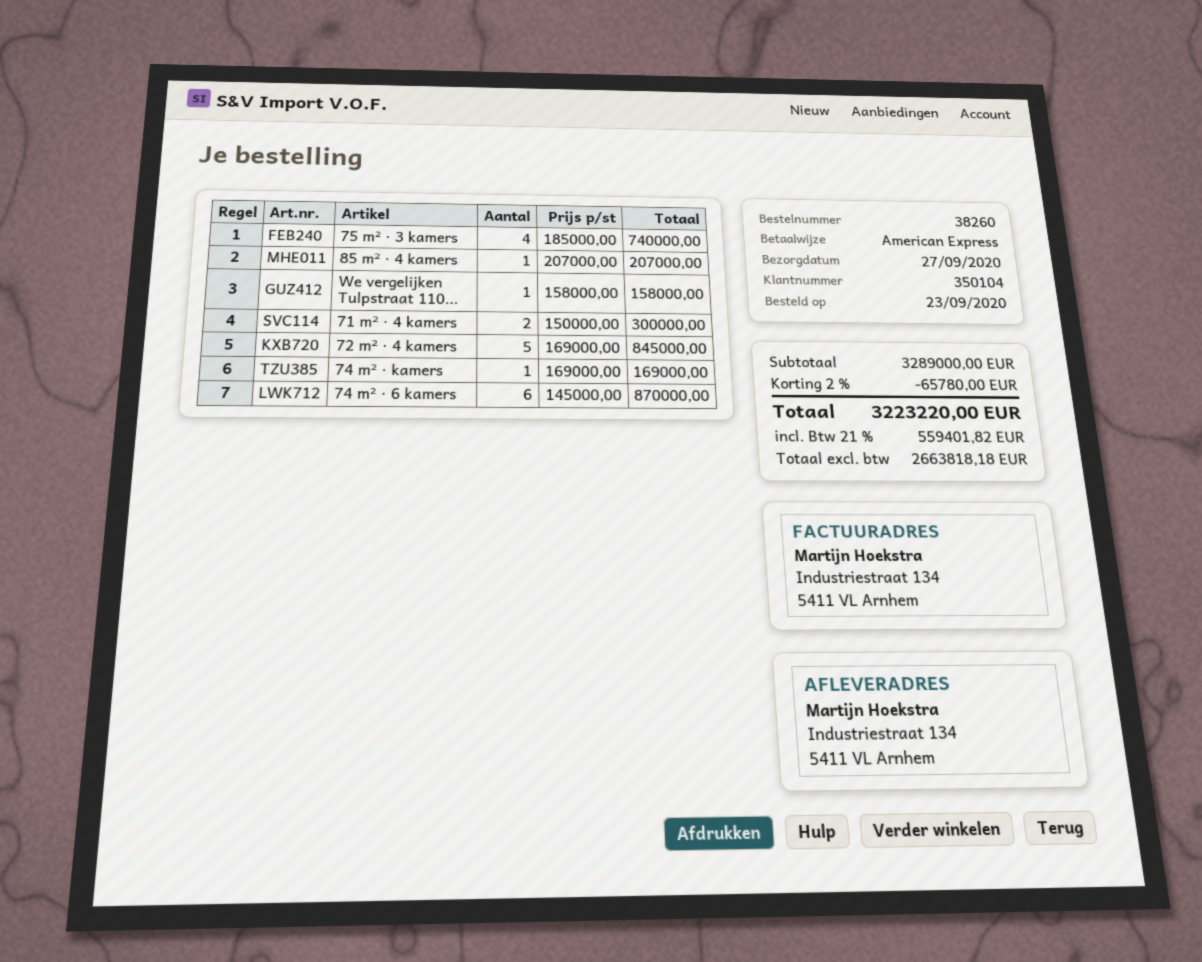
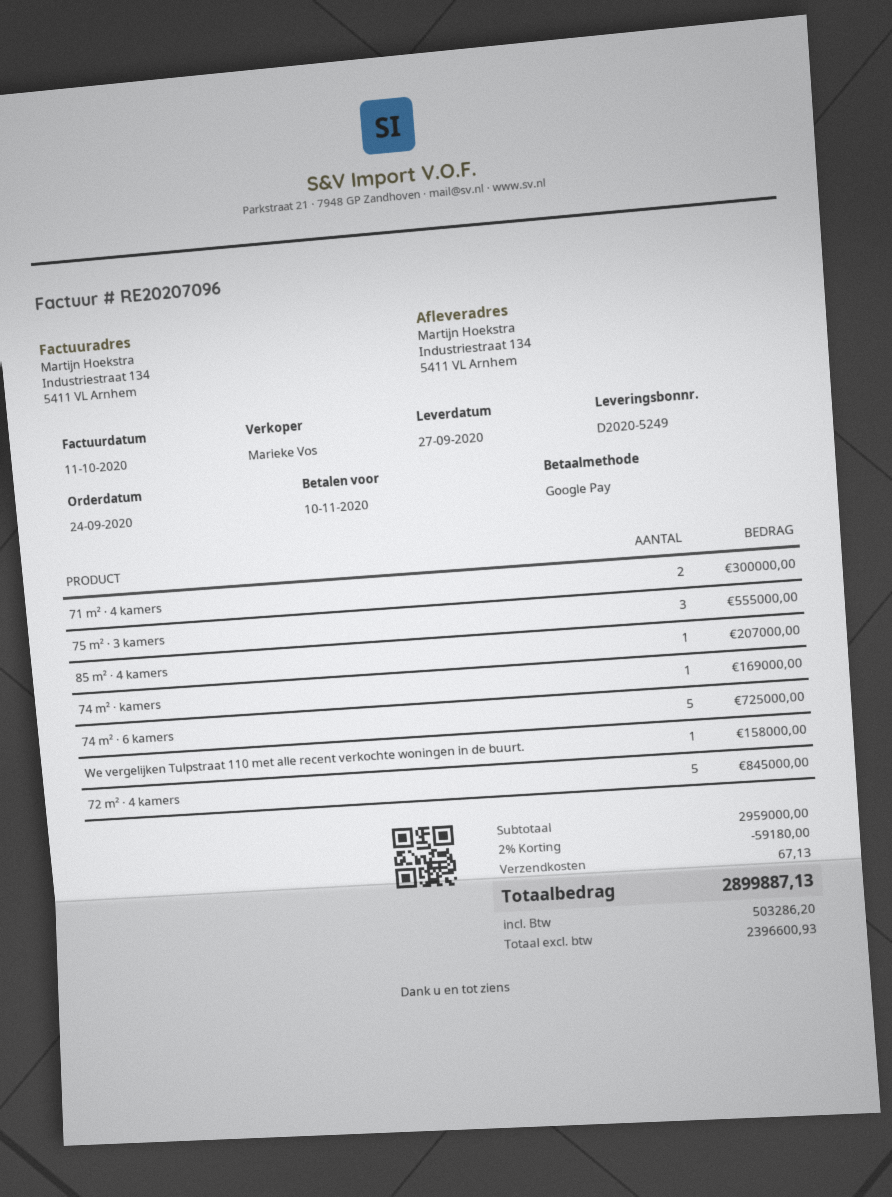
order date: 2020-09-23 -> 2020-09-24
payment method: American Express -> Google Pay
75 m² · 3 kamers: 4 for 740000.00 -> 3 for 555000.00
74 m² · 6 kamers: 6 for 870000.00 -> 5 for 725000.00
subtotal: 3289000.00 -> 2959000.00
discount: 2% = 65780.00 -> 2% = 59180.00
shipping: none -> 67.13
net: 2663818.18 -> 2396600.93
tax: 559401.82 -> 503286.20
total: 3223220.00 -> 2899887.13

